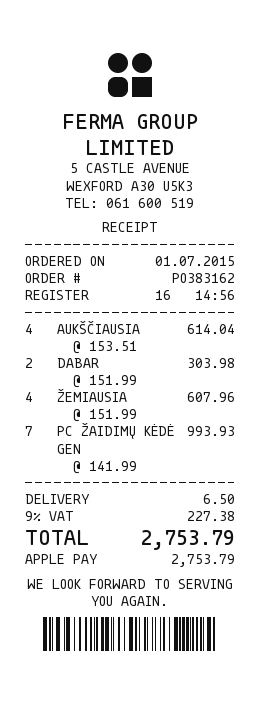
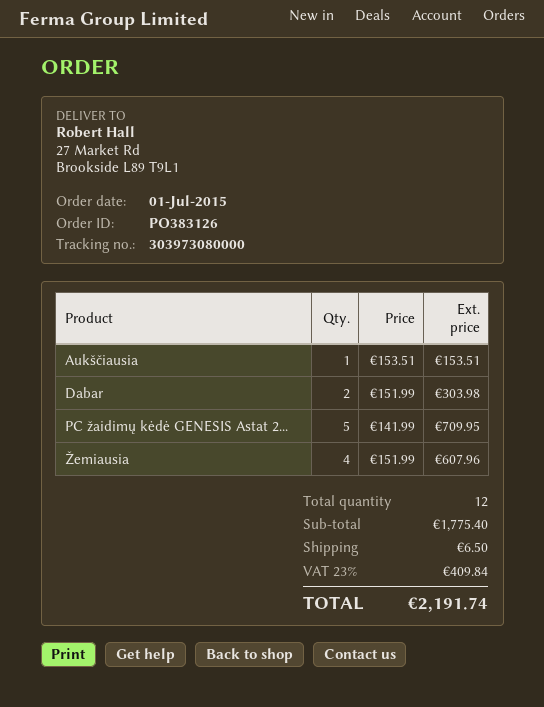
order number: PO383162 -> PO383126
AUKŠČIAUSIA: 4 x 153.51 = 614.04 -> 1 x 153.51 = 153.51
PC ŽAIDIMŲ KĖDĖ GEN: 7 x 141.99 = 993.93 -> 5 x 141.99 = 709.95
tax: 9% = 227.38 -> 23% = 409.84
total: 2753.79 -> 2191.74

